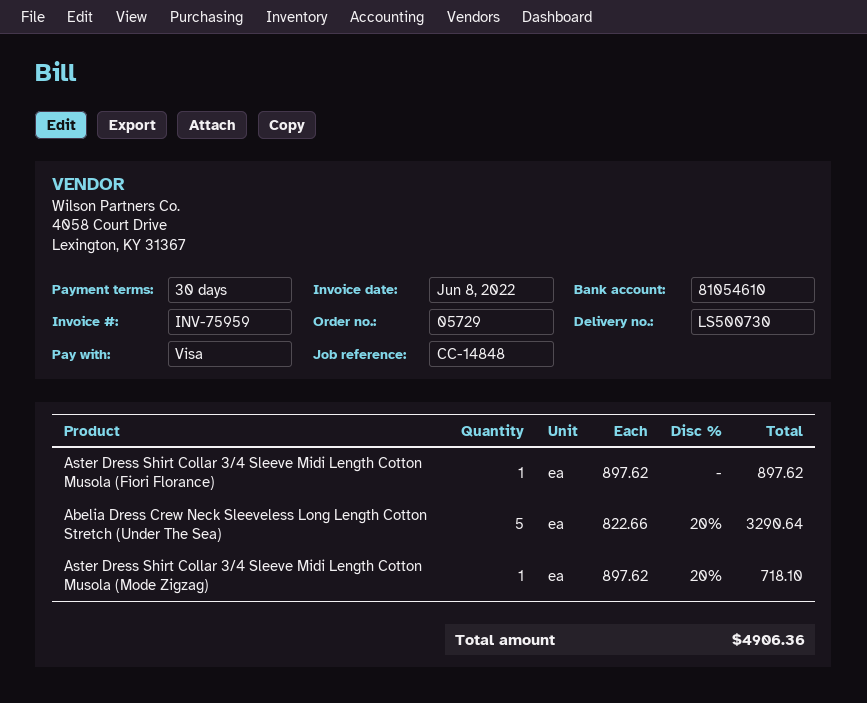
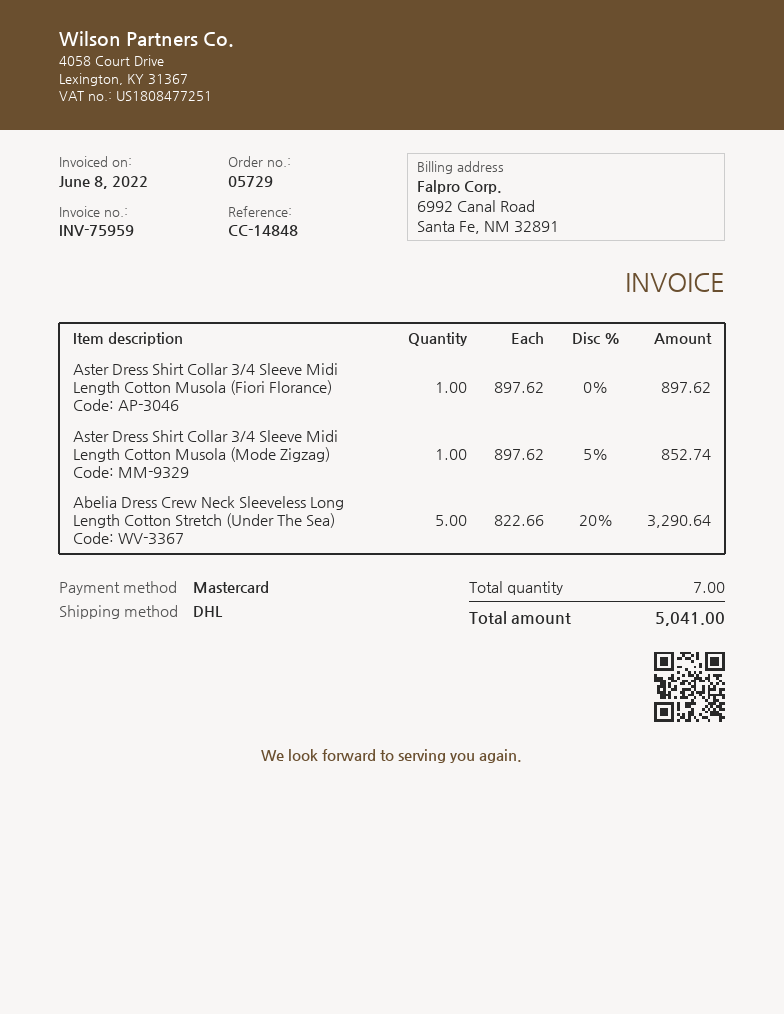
payment method: Visa -> Mastercard
Aster Dress Shirt Collar 3/4 Sleeve Midi Length Cotton Musola (Mode Zigzag): 1 x 897.62 - 20% = 718.10 -> 1 x 897.62 - 5% = 852.74
total: 4906.36 -> 5041.00

